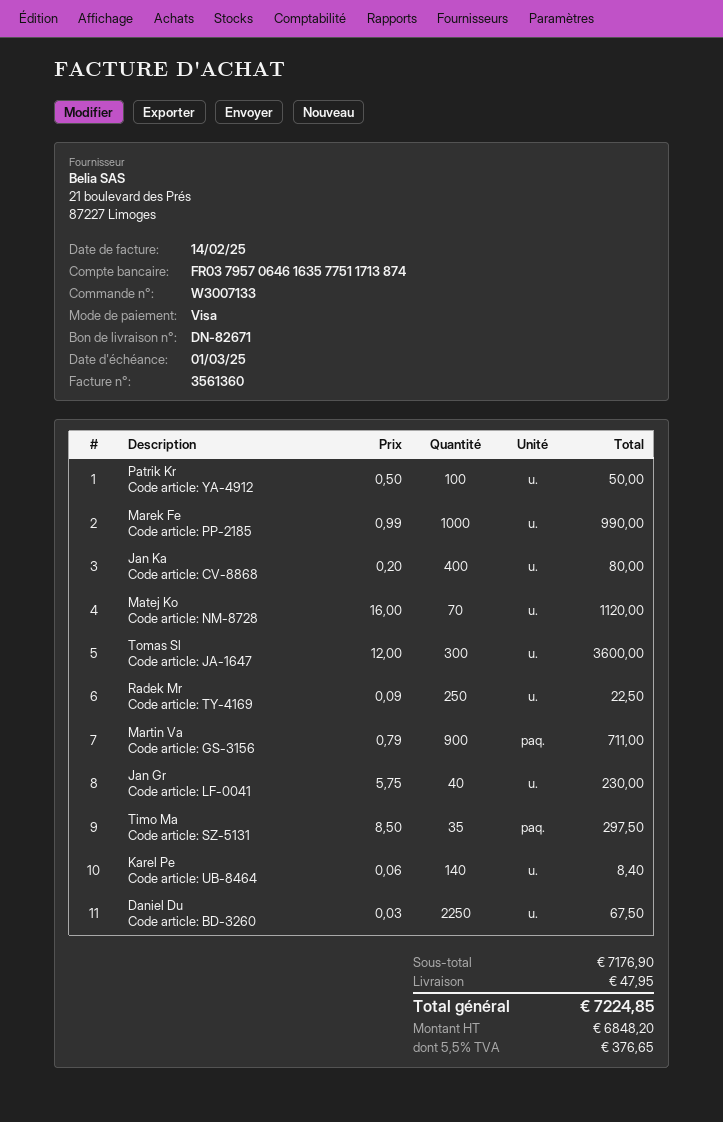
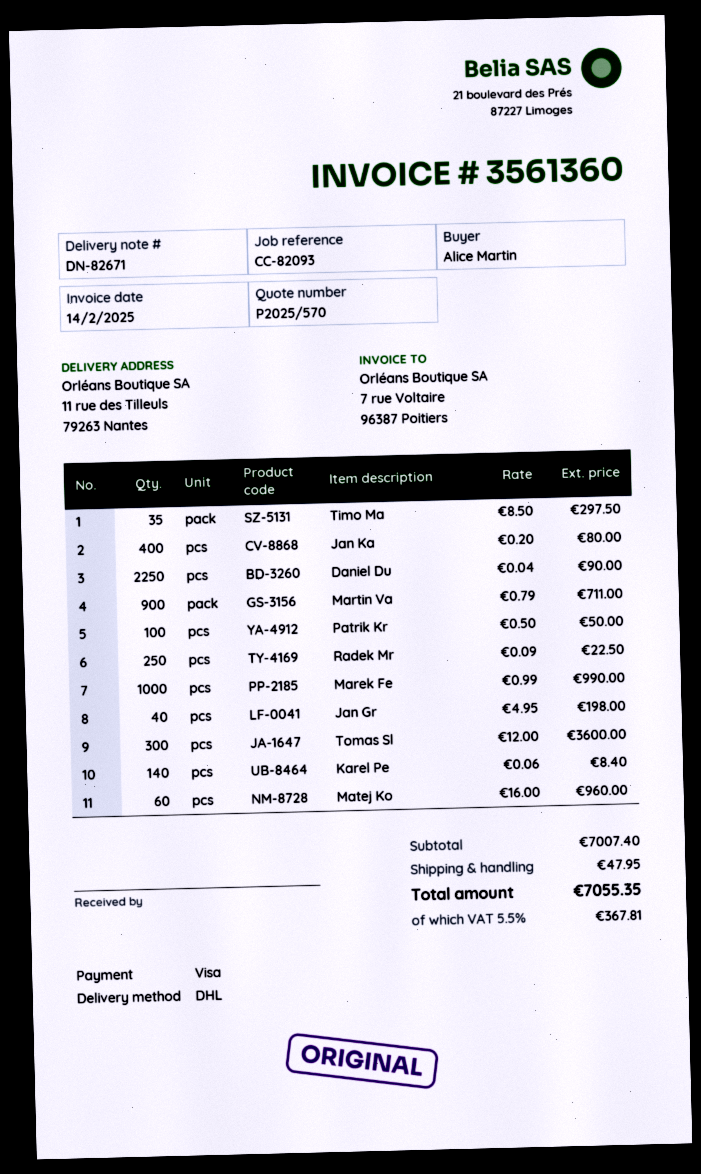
Matej Ko: 70 x 16.00 = 1120.00 -> 60 x 16.00 = 960.00
Jan Gr: 40 x 5.75 = 230.00 -> 40 x 4.95 = 198.00
Daniel Du: 2250 x 0.03 = 67.50 -> 2250 x 0.04 = 90.00
subtotal: 7176.90 -> 7007.40
tax: 5.5% = 376.65 -> 5.5% = 367.81
total: 7224.85 -> 7055.35

